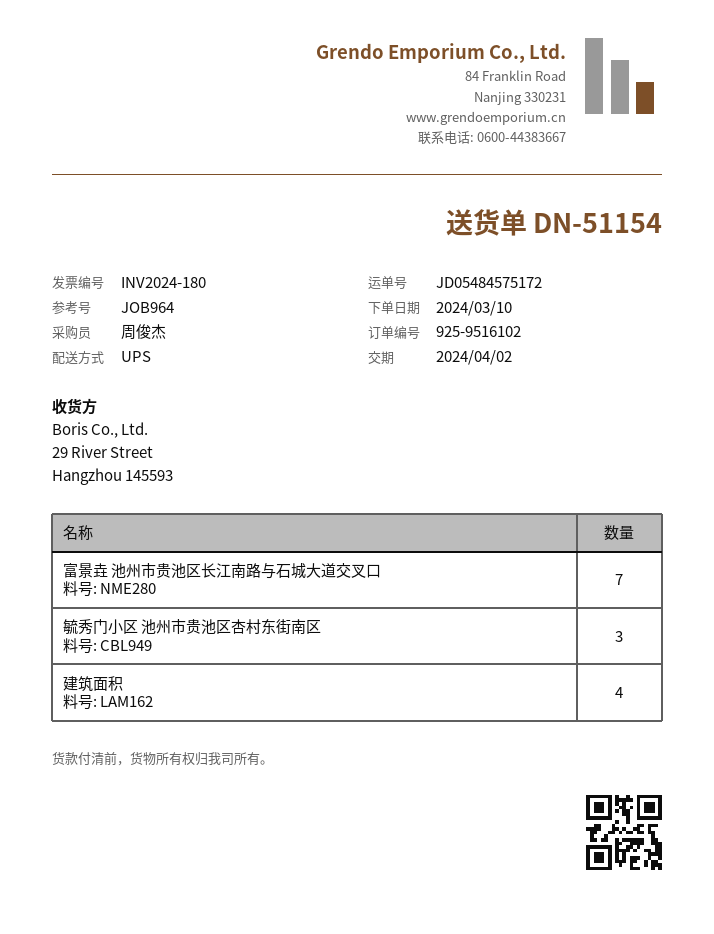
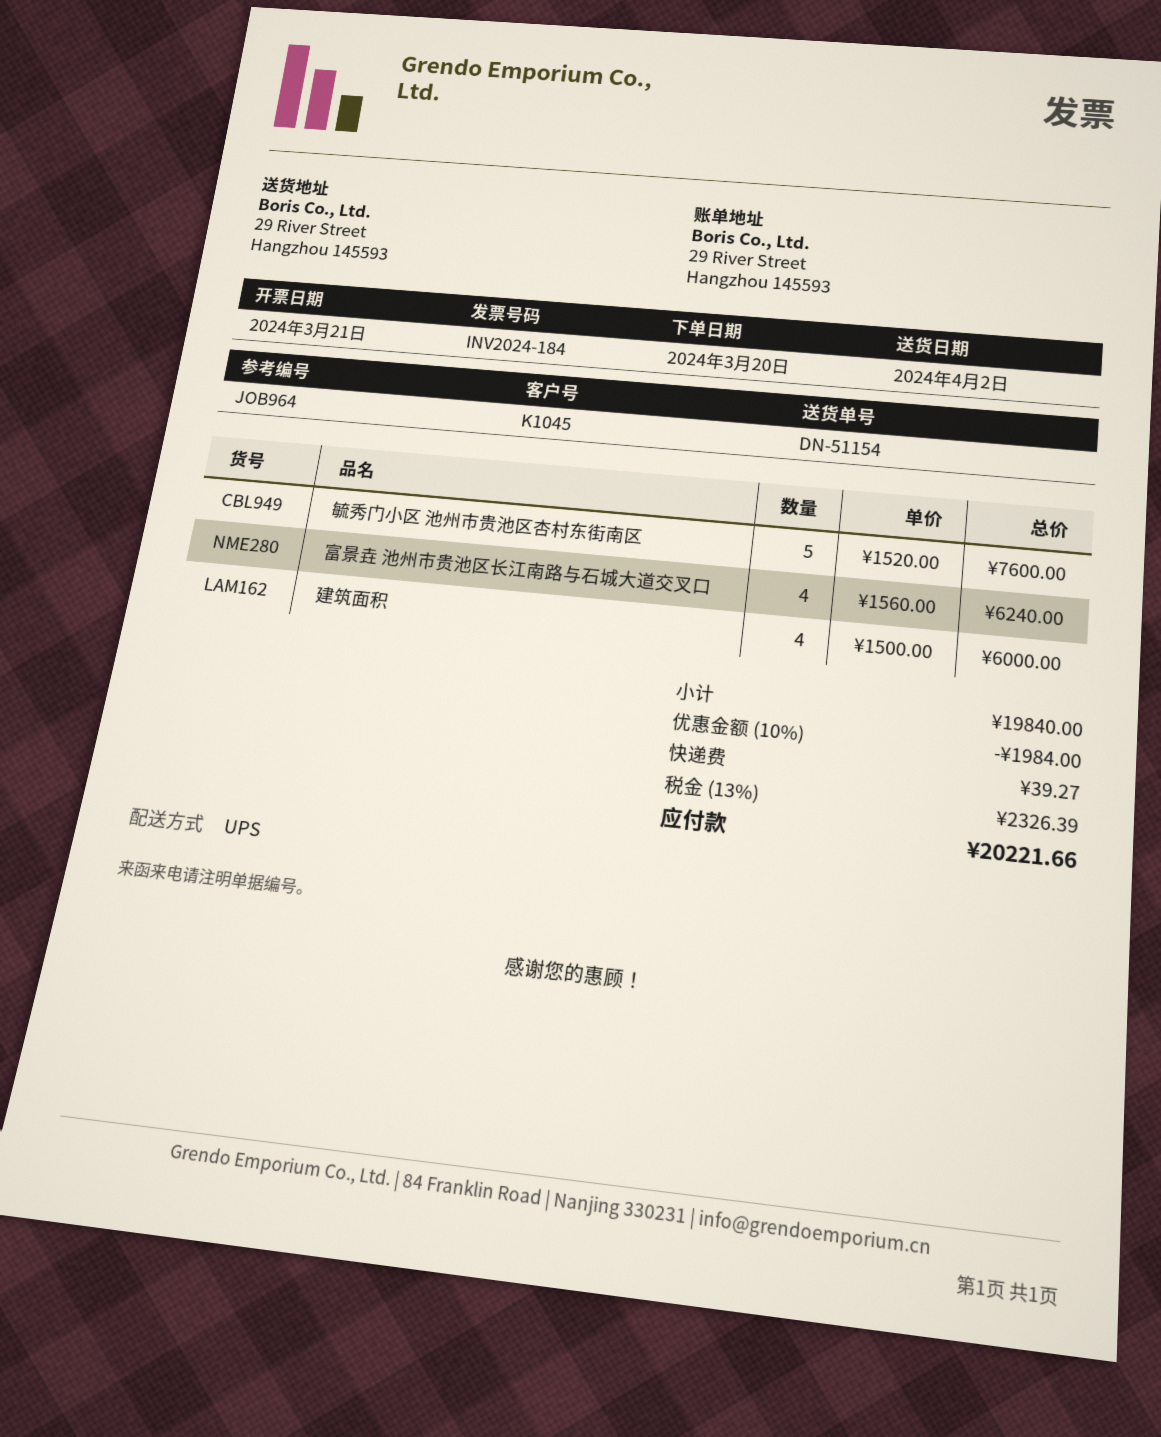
order date: 2024-03-10 -> 2024-03-20
invoice number: INV2024-180 -> INV2024-184
富景垚 池州市贵池区长江南路与石城大道交叉口: 7 -> 4
毓秀门小区 池州市贵池区杏村东街南区: 3 -> 5

